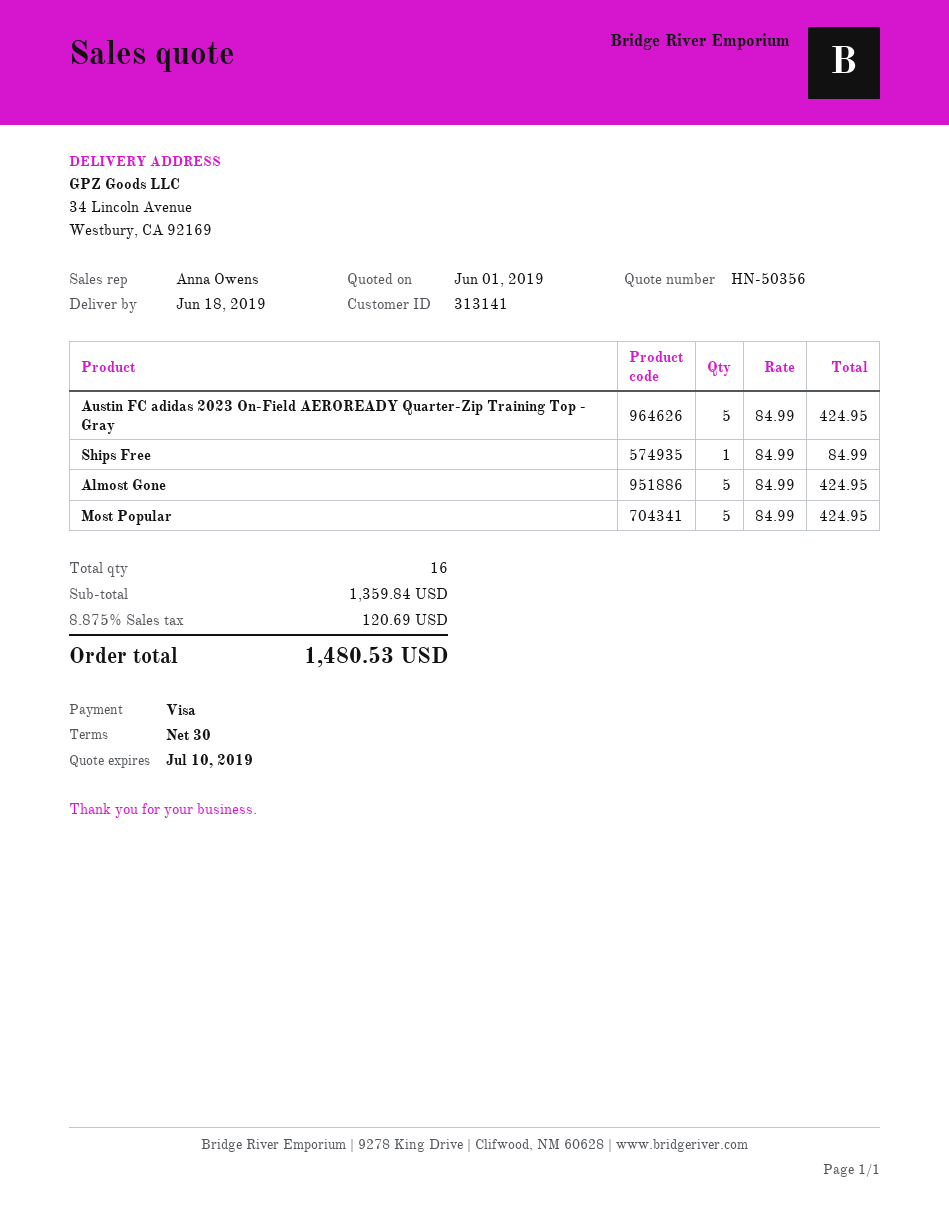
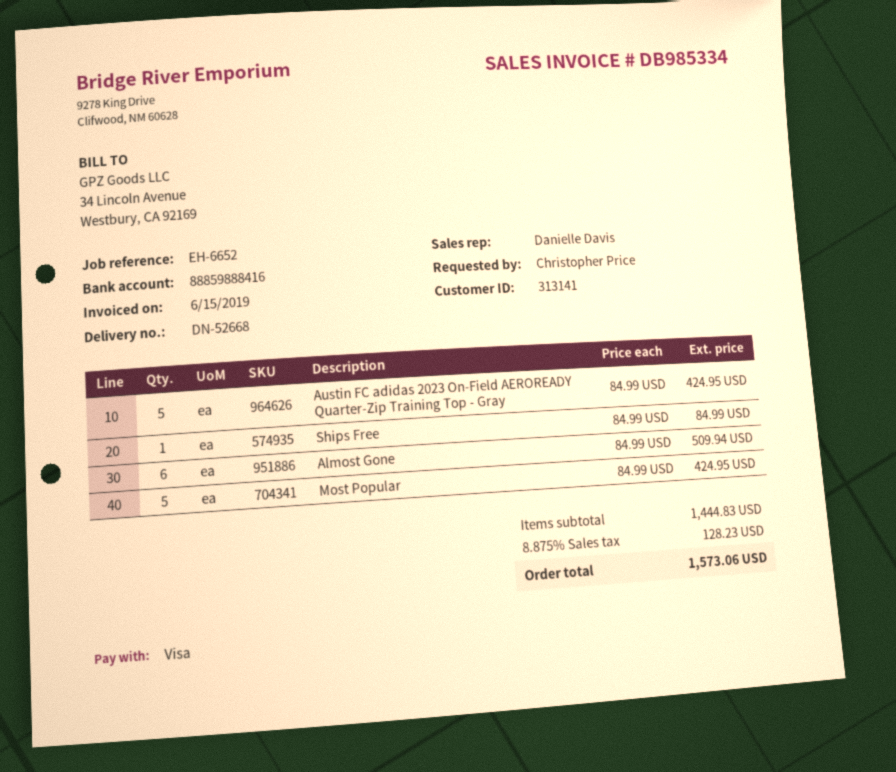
sales rep: Anna Owens -> Danielle Davis
Almost Gone: 5 x 84.99 = 424.95 -> 6 x 84.99 = 509.94
subtotal: 1359.84 -> 1444.83
tax: 8.875% = 120.69 -> 8.875% = 128.23
total: 1480.53 -> 1573.06

